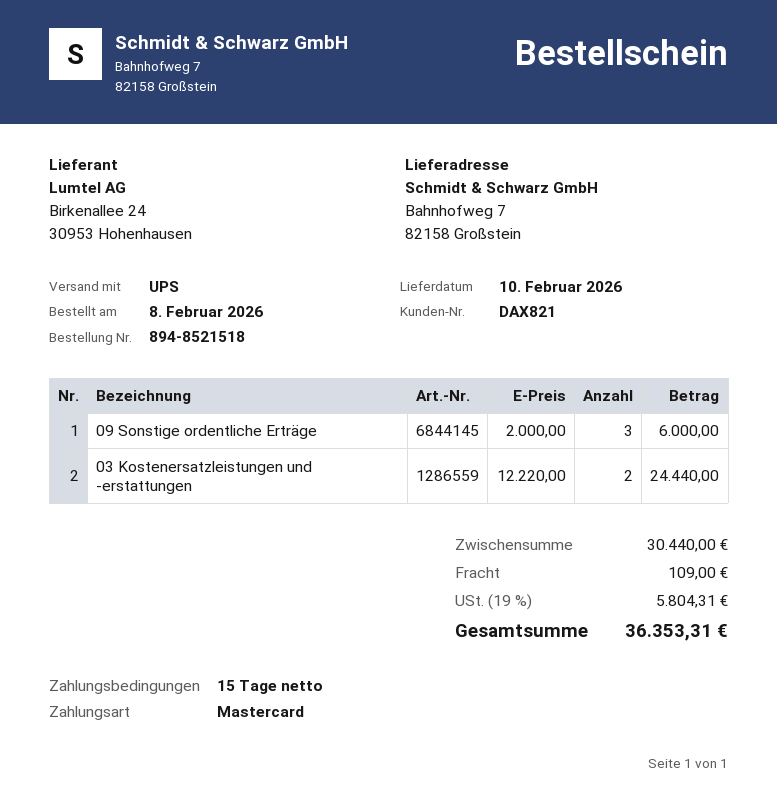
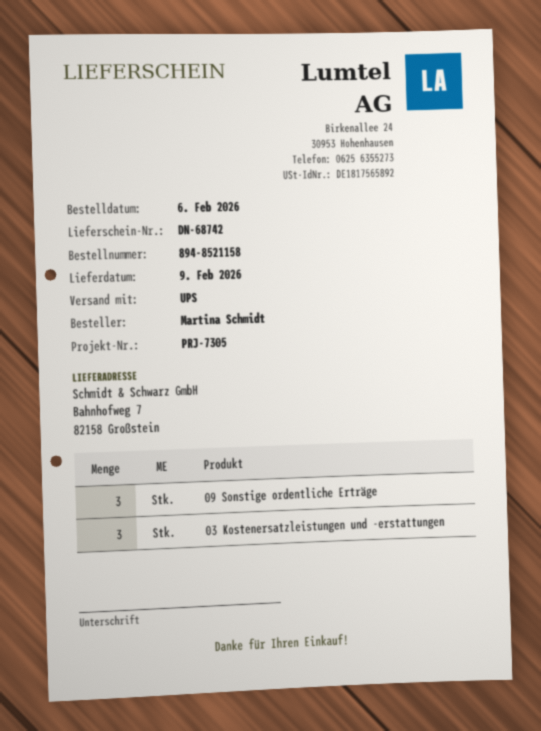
order number: 894-8521518 -> 894-8521158
order date: 2026-02-08 -> 2026-02-06
delivery date: 2026-02-10 -> 2026-02-09
03 Kostenersatzleistungen und -erstattungen: 2 -> 3

